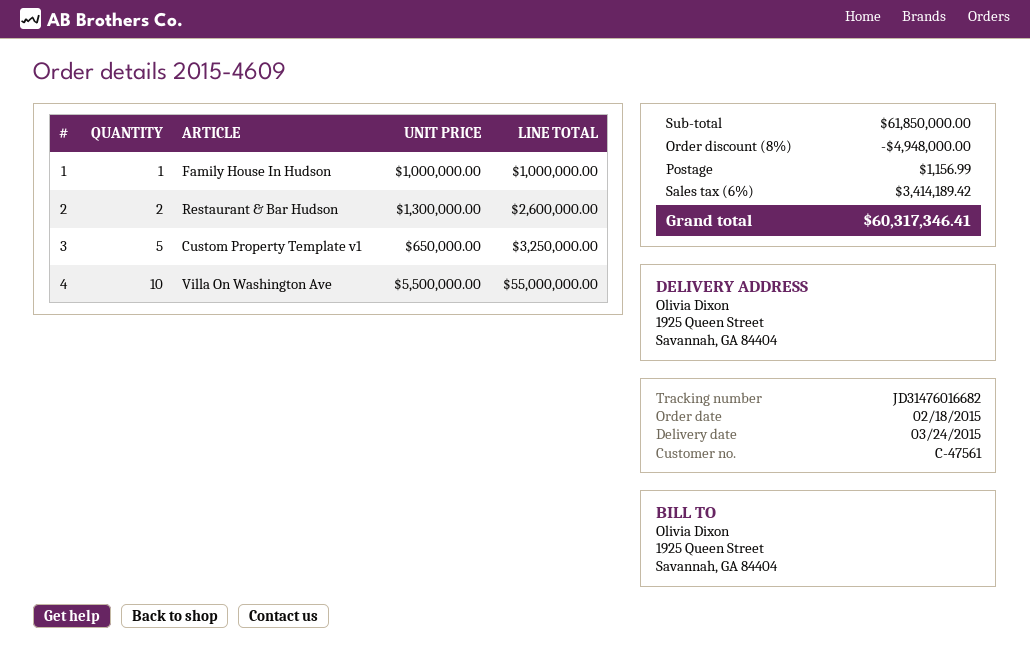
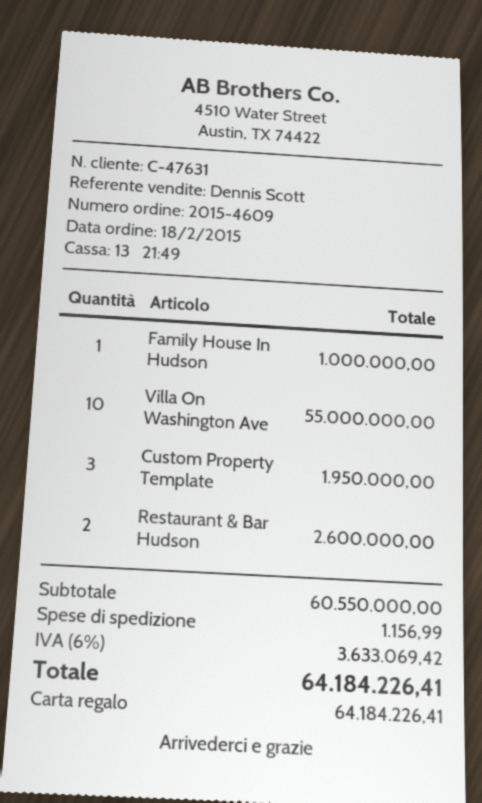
customer number: C-47561 -> C-47631
Custom Property Template v1: 5 for 3250000.00 -> 3 for 1950000.00
subtotal: 61850000.00 -> 60550000.00
discount: 8% = 4948000.00 -> none
tax: 6% = 3414189.42 -> 6% = 3633069.42
total: 60317346.41 -> 64184226.41

